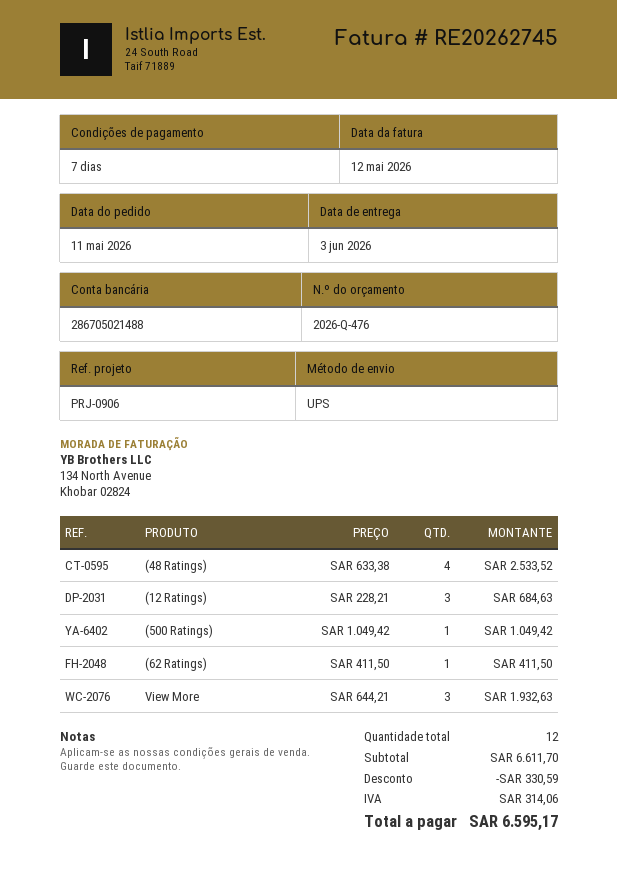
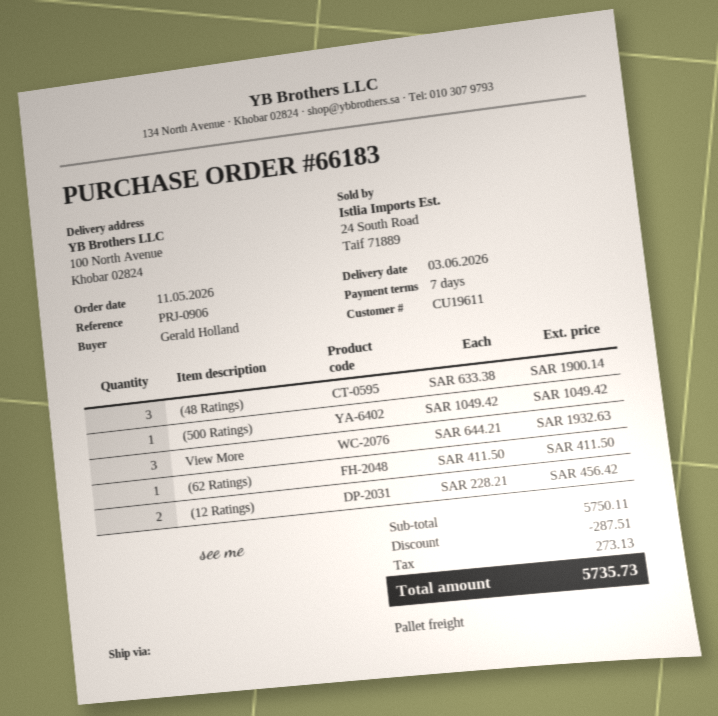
shipping method: UPS -> pallet freight
(48 Ratings): 4 x 633.38 = 2533.52 -> 3 x 633.38 = 1900.14
(12 Ratings): 3 x 228.21 = 684.63 -> 2 x 228.21 = 456.42
subtotal: 6611.70 -> 5750.11
discount: 330.59 -> 287.51
tax: 314.06 -> 273.13
total: 6595.17 -> 5735.73

